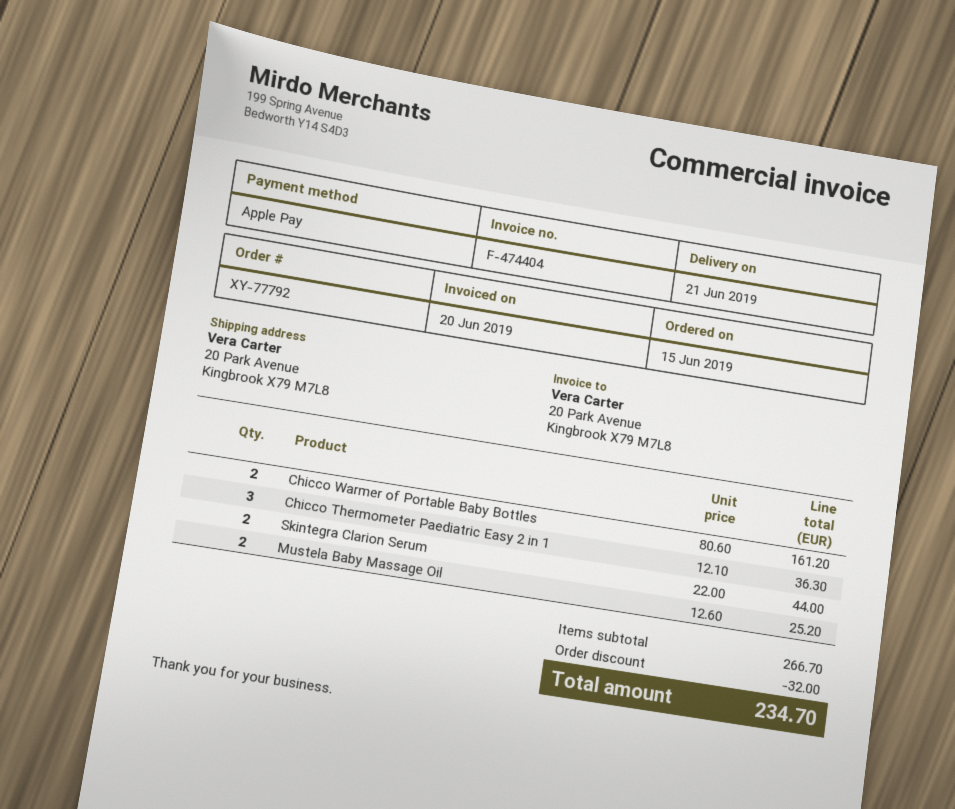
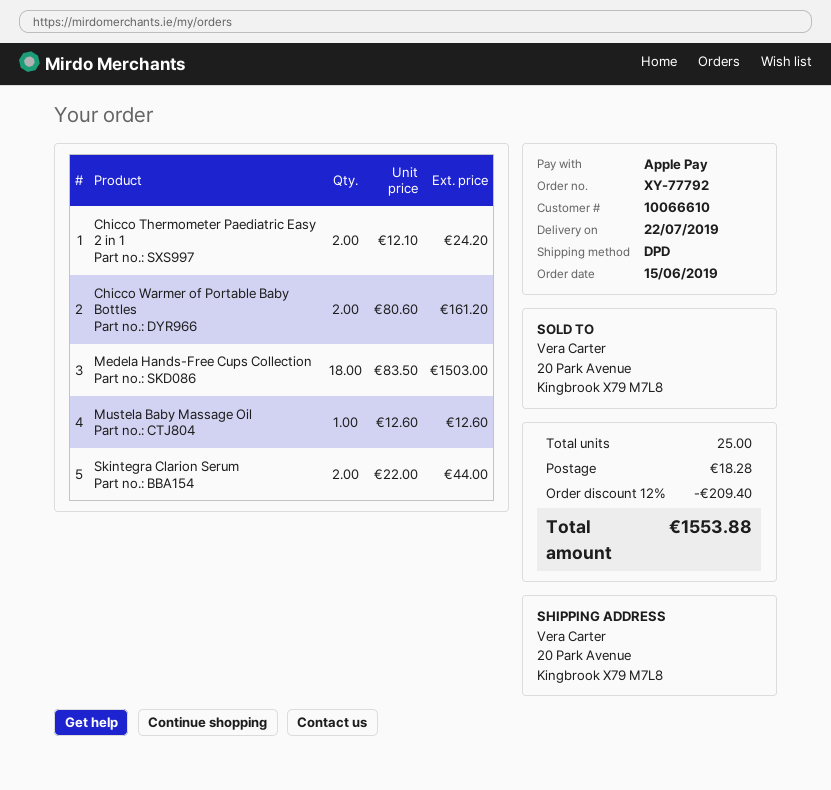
delivery date: 2019-06-21 -> 2019-07-22
Chicco Thermometer Paediatric Easy 2 in 1: 3 x 12.10 = 36.30 -> 2 x 12.10 = 24.20
Mustela Baby Massage Oil: 2 x 12.60 = 25.20 -> 1 x 12.60 = 12.60
Medela Hands-Free Cups Collection: none -> 18 x 83.50 = 1503.00
discount: 32.00 -> 209.40
shipping: none -> 18.28
total: 234.70 -> 1553.88

